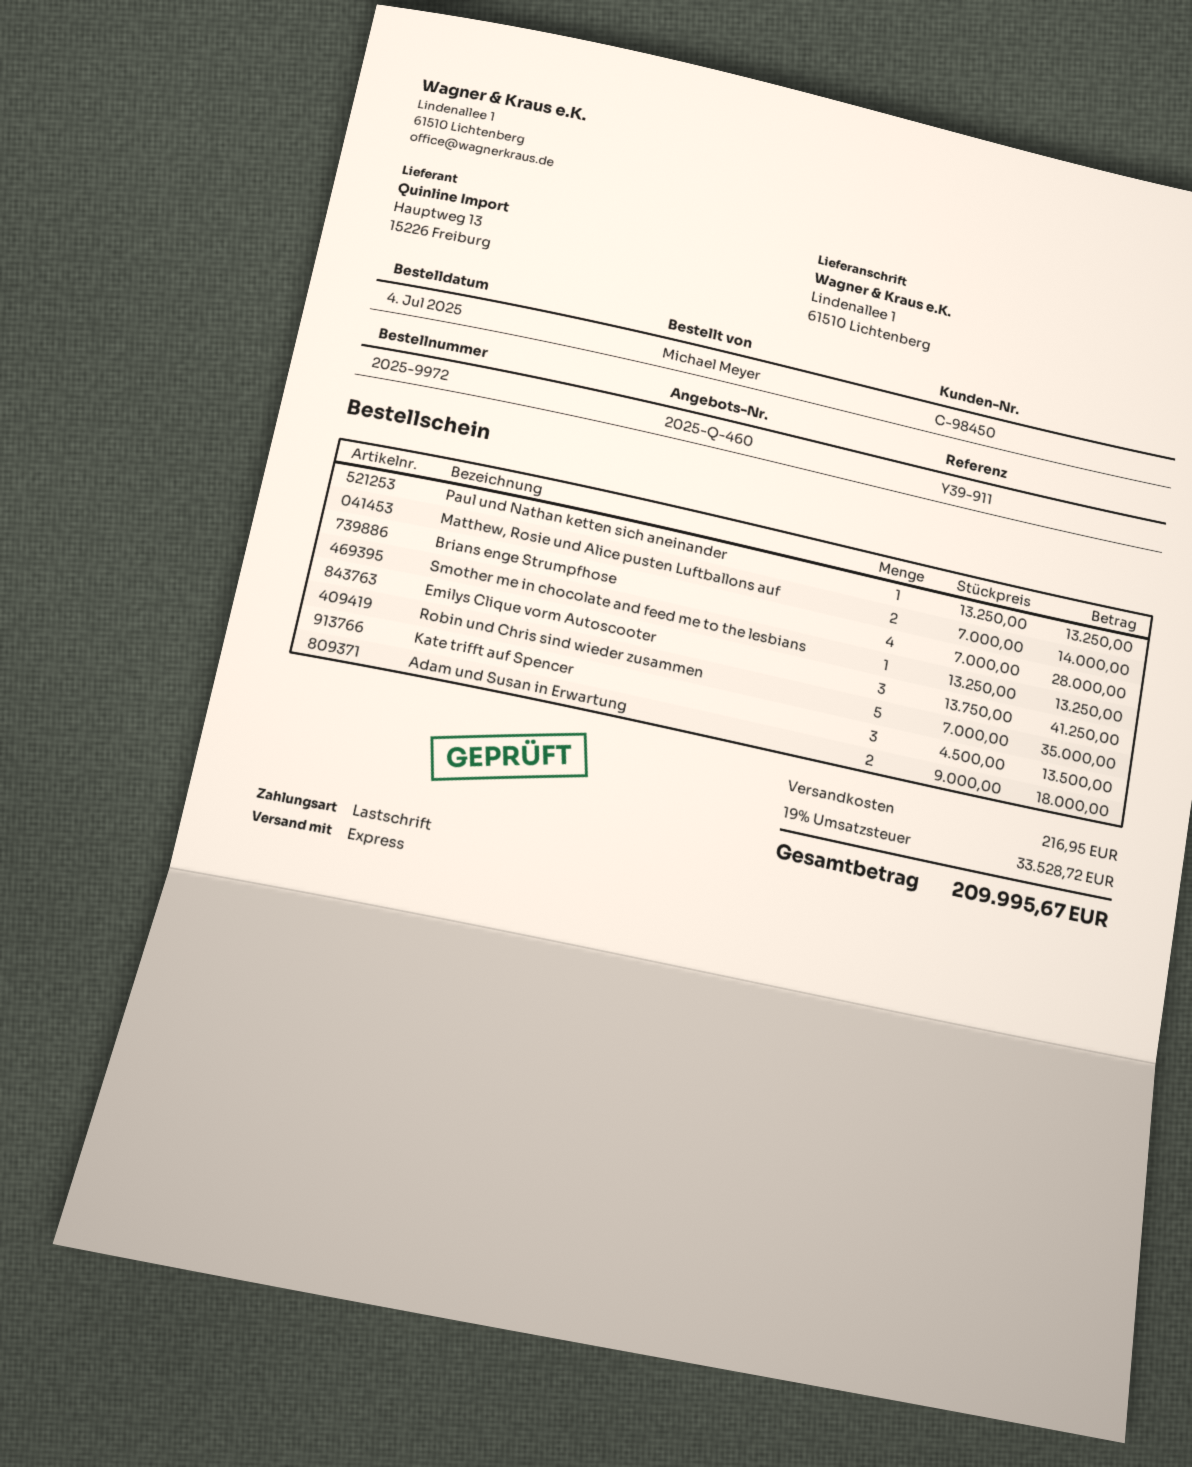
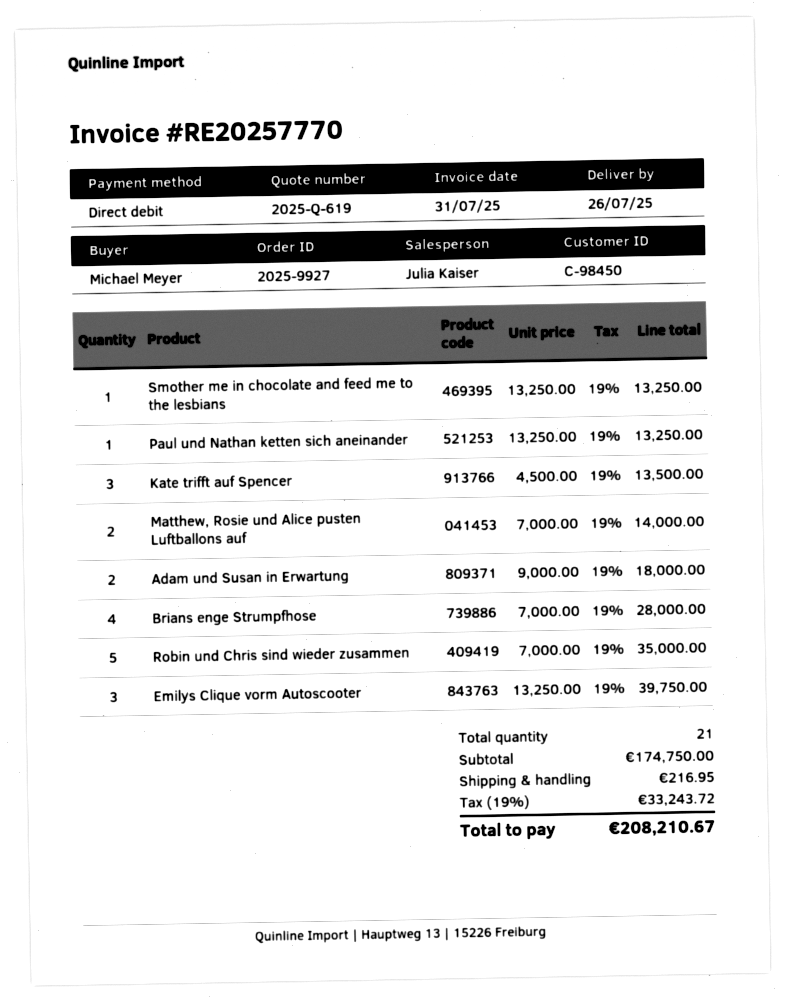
quote number: 2025-Q-460 -> 2025-Q-619
order number: 2025-9972 -> 2025-9927
Emilys Clique vorm Autoscooter: 3 x 13750.00 = 41250.00 -> 3 x 13250.00 = 39750.00
tax: 19% = 33528.72 -> 19% = 33243.72
total: 209995.67 -> 208210.67

